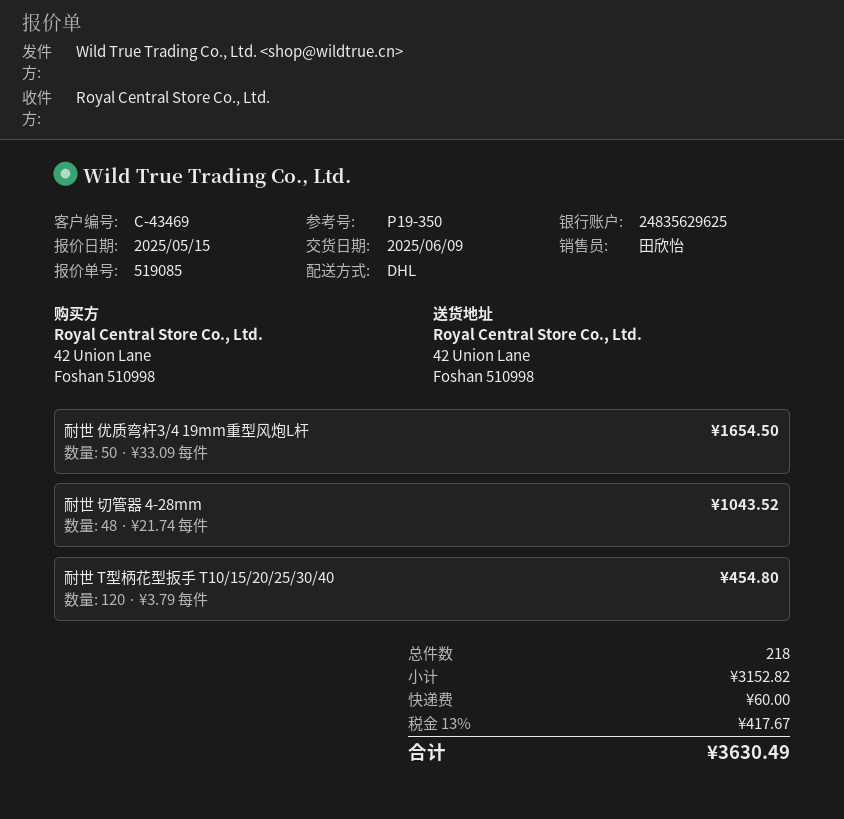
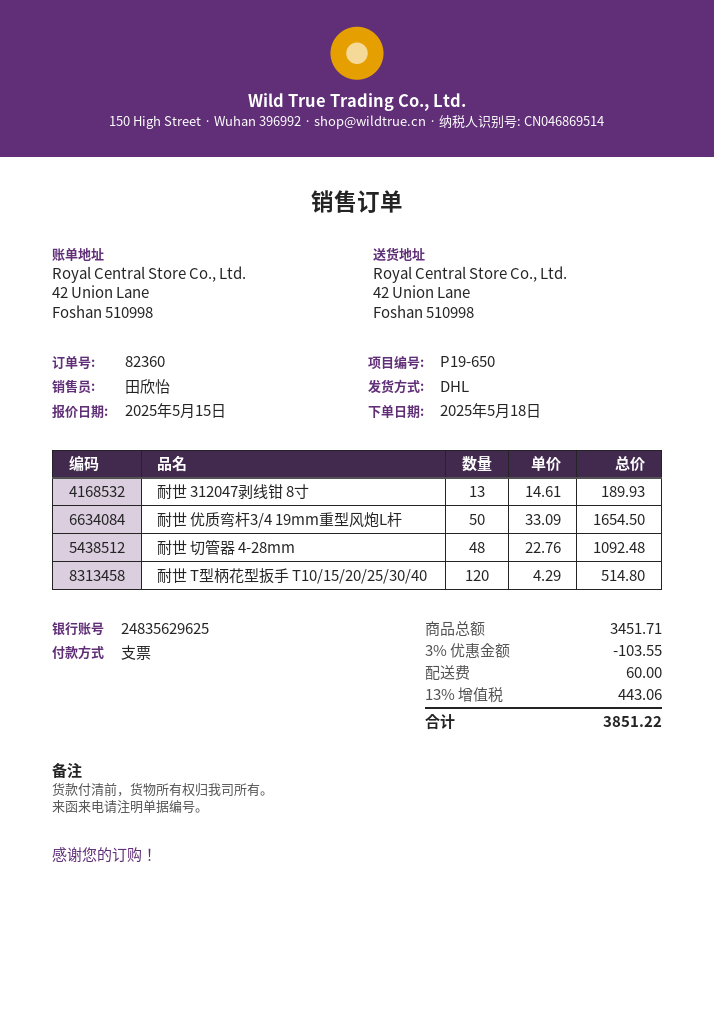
reference: P19-350 -> P19-650
耐世 切管器 4-28mm: 48 x 21.74 = 1043.52 -> 48 x 22.76 = 1092.48
耐世 T型柄花型扳手 T10/15/20/25/30/40: 120 x 3.79 = 454.80 -> 120 x 4.29 = 514.80
耐世 312047剥线钳 8寸: none -> 13 x 14.61 = 189.93
subtotal: 3152.82 -> 3451.71
discount: none -> 3% = 103.55
tax: 13% = 417.67 -> 13% = 443.06
total: 3630.49 -> 3851.22

